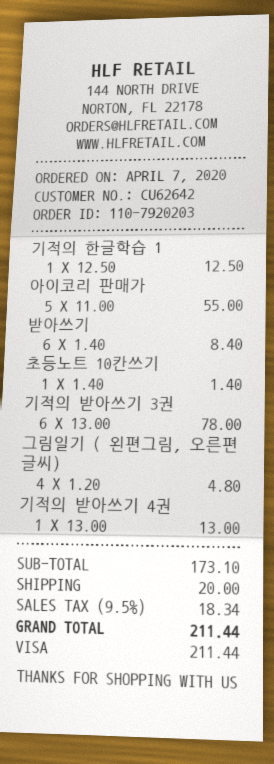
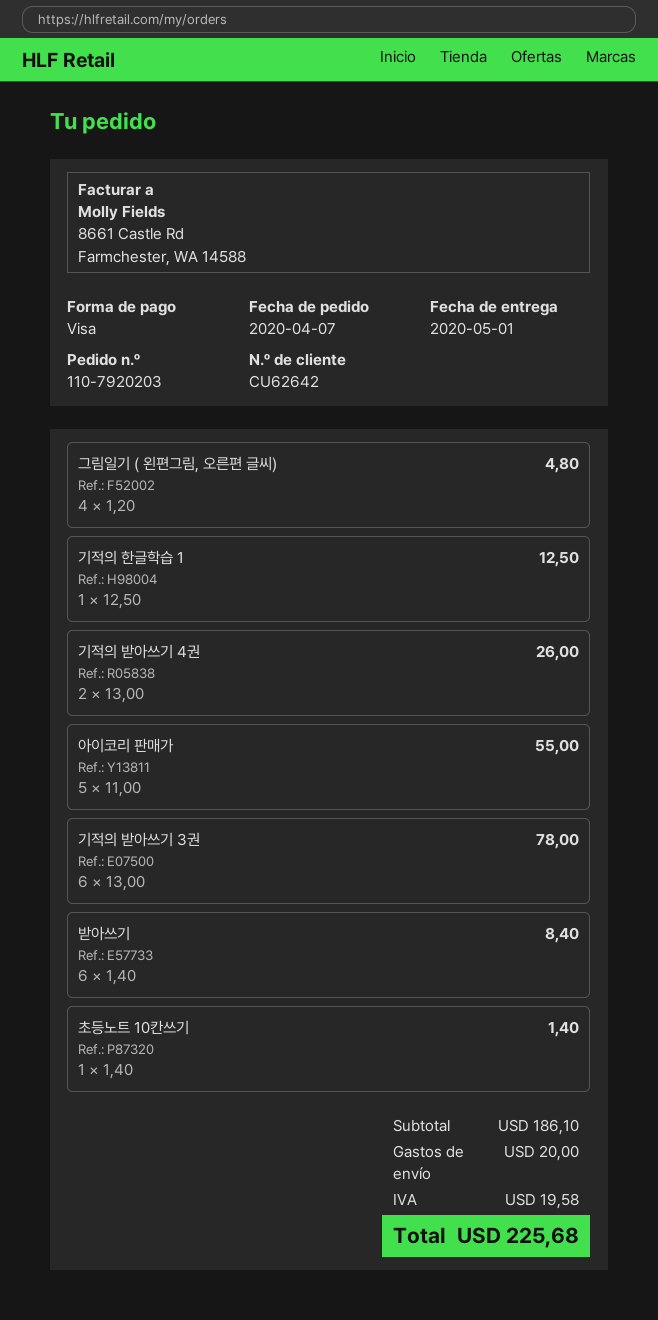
기적의 받아쓰기 4권: 1 x 13.00 = 13.00 -> 2 x 13.00 = 26.00
subtotal: 173.10 -> 186.10
tax: 18.34 -> 19.58
total: 211.44 -> 225.68

